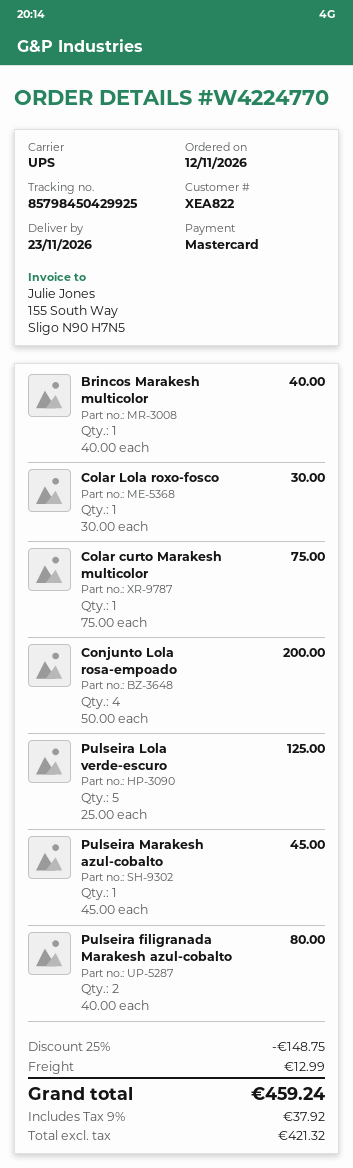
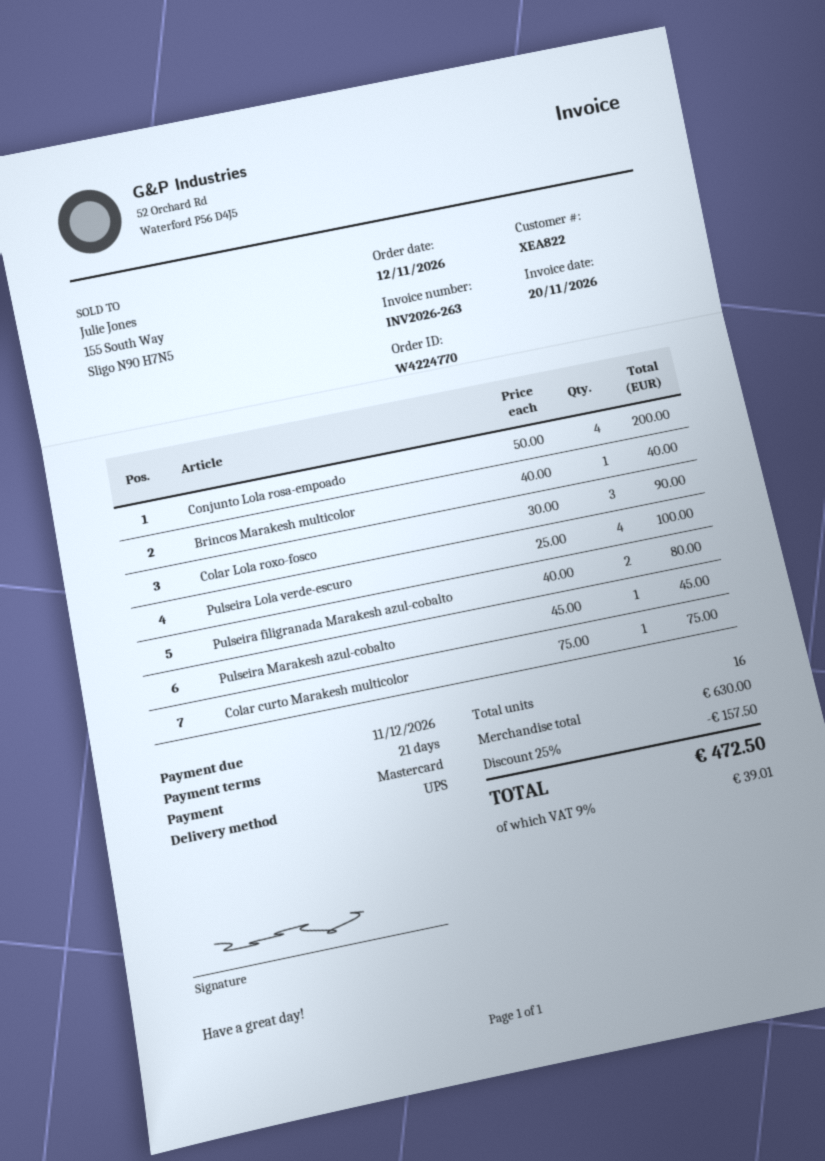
Colar Lola roxo-fosco: 1 x 30.00 = 30.00 -> 3 x 30.00 = 90.00
Pulseira Lola verde-escuro: 5 x 25.00 = 125.00 -> 4 x 25.00 = 100.00
discount: 25% = 148.75 -> 25% = 157.50
shipping: 12.99 -> none
tax: 9% = 37.92 -> 9% = 39.01
total: 459.24 -> 472.50

